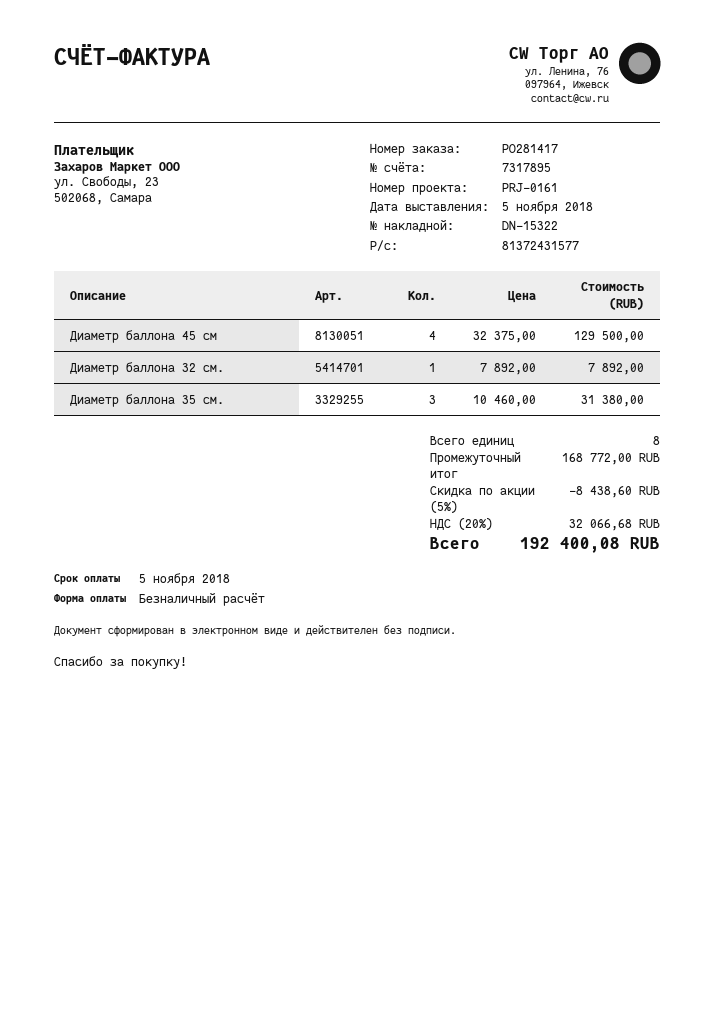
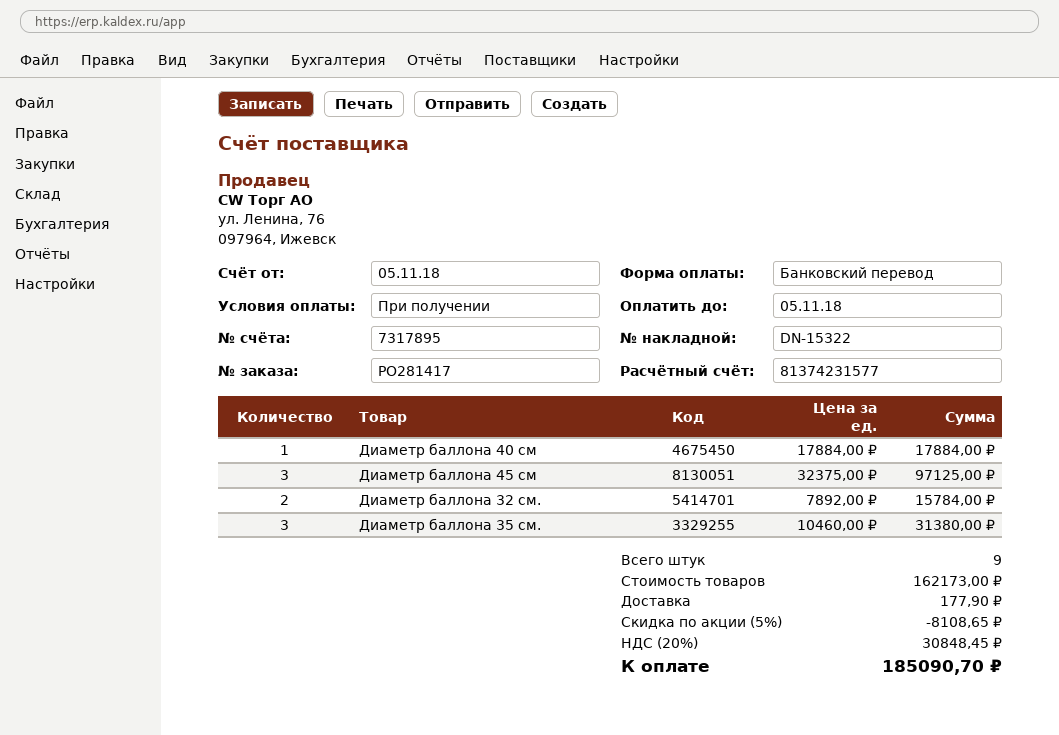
bank account: 81372431577 -> 81374231577
Диаметр баллона 45 см: 4 x 32375.00 = 129500.00 -> 3 x 32375.00 = 97125.00
Диаметр баллона 32 см.: 1 x 7892.00 = 7892.00 -> 2 x 7892.00 = 15784.00
Диаметр баллона 40 см: none -> 1 x 17884.00 = 17884.00
total quantity: 8 -> 9
subtotal: 168772.00 -> 162173.00
discount: 5% = 8438.60 -> 5% = 8108.65
shipping: none -> 177.90
tax: 20% = 32066.68 -> 20% = 30848.45
total: 192400.08 -> 185090.70

